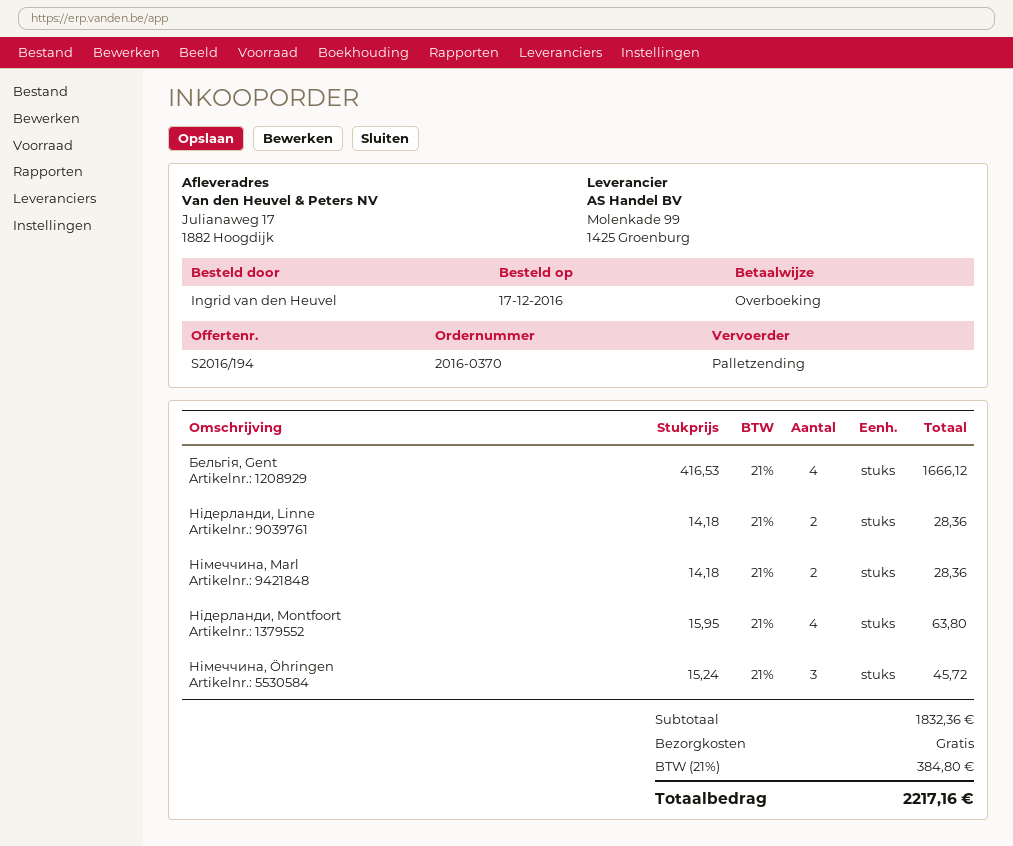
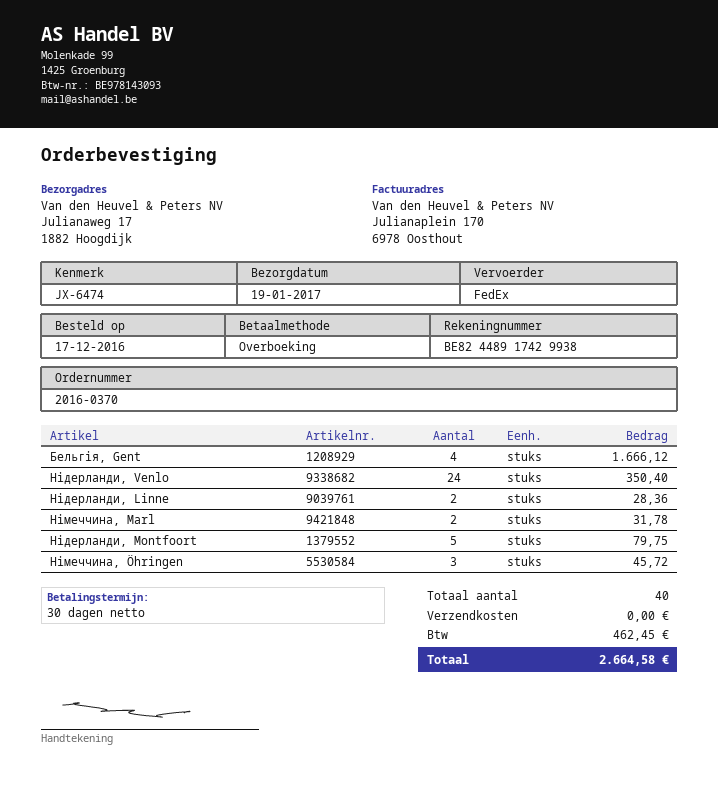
shipping method: pallet freight -> FedEx
Німеччина, Marl: 2 for 28.36 -> 2 for 31.78
Нідерланди, Montfoort: 4 for 63.80 -> 5 for 79.75
Нідерланди, Venlo: none -> 24 for 350.40
tax: 384.80 -> 462.45
total: 2217.16 -> 2664.58

